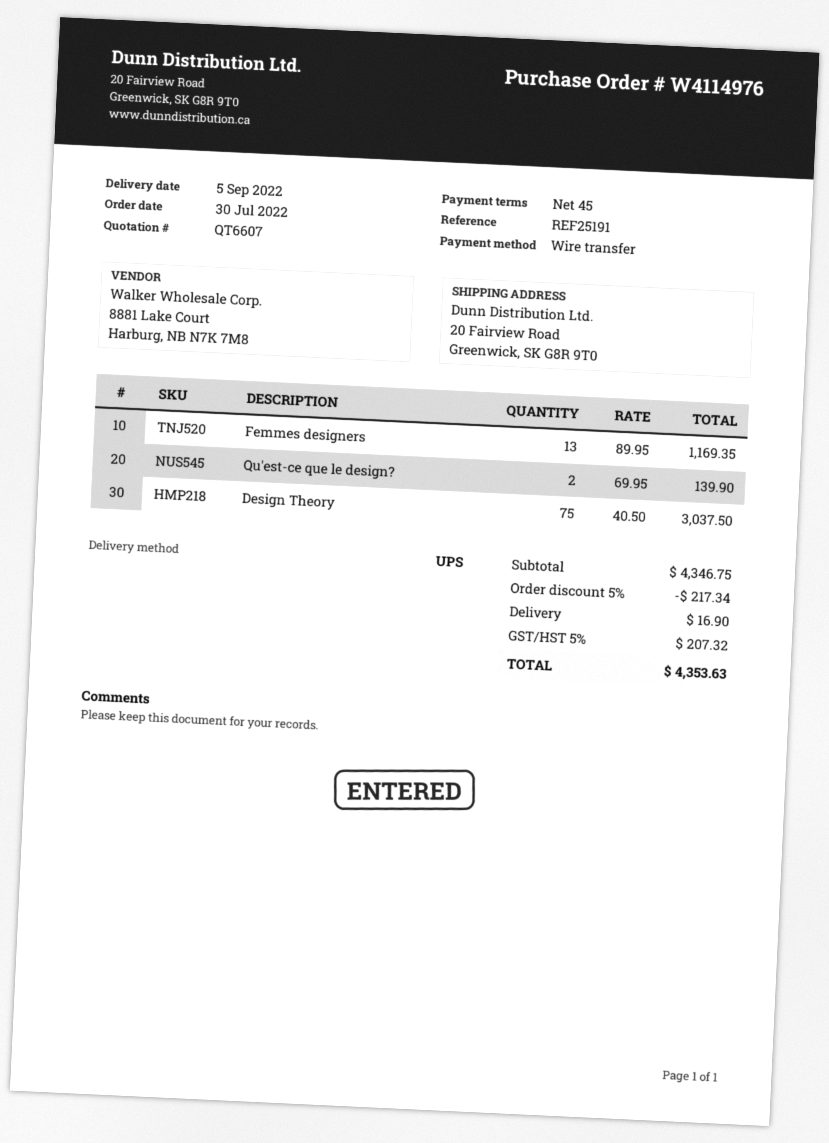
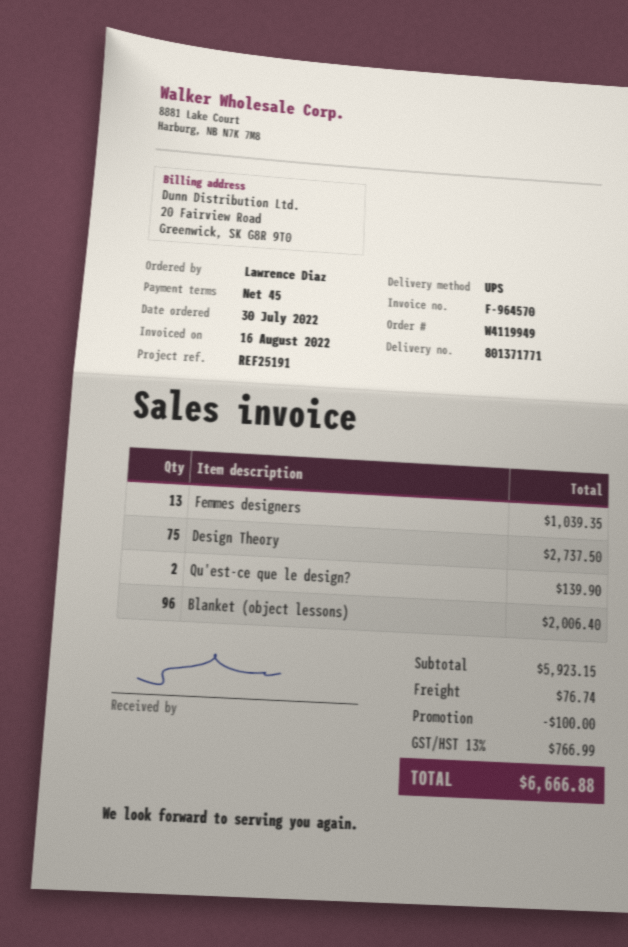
order number: W4114976 -> W4119949
Femmes designers: 13 for 1169.35 -> 13 for 1039.35
Design Theory: 75 for 3037.50 -> 75 for 2737.50
Blanket (object lessons): none -> 96 for 2006.40
subtotal: 4346.75 -> 5923.15
discount: 217.34 -> 100.00
shipping: 16.90 -> 76.74
tax: 5% = 207.32 -> 13% = 766.99
total: 4353.63 -> 6666.88

